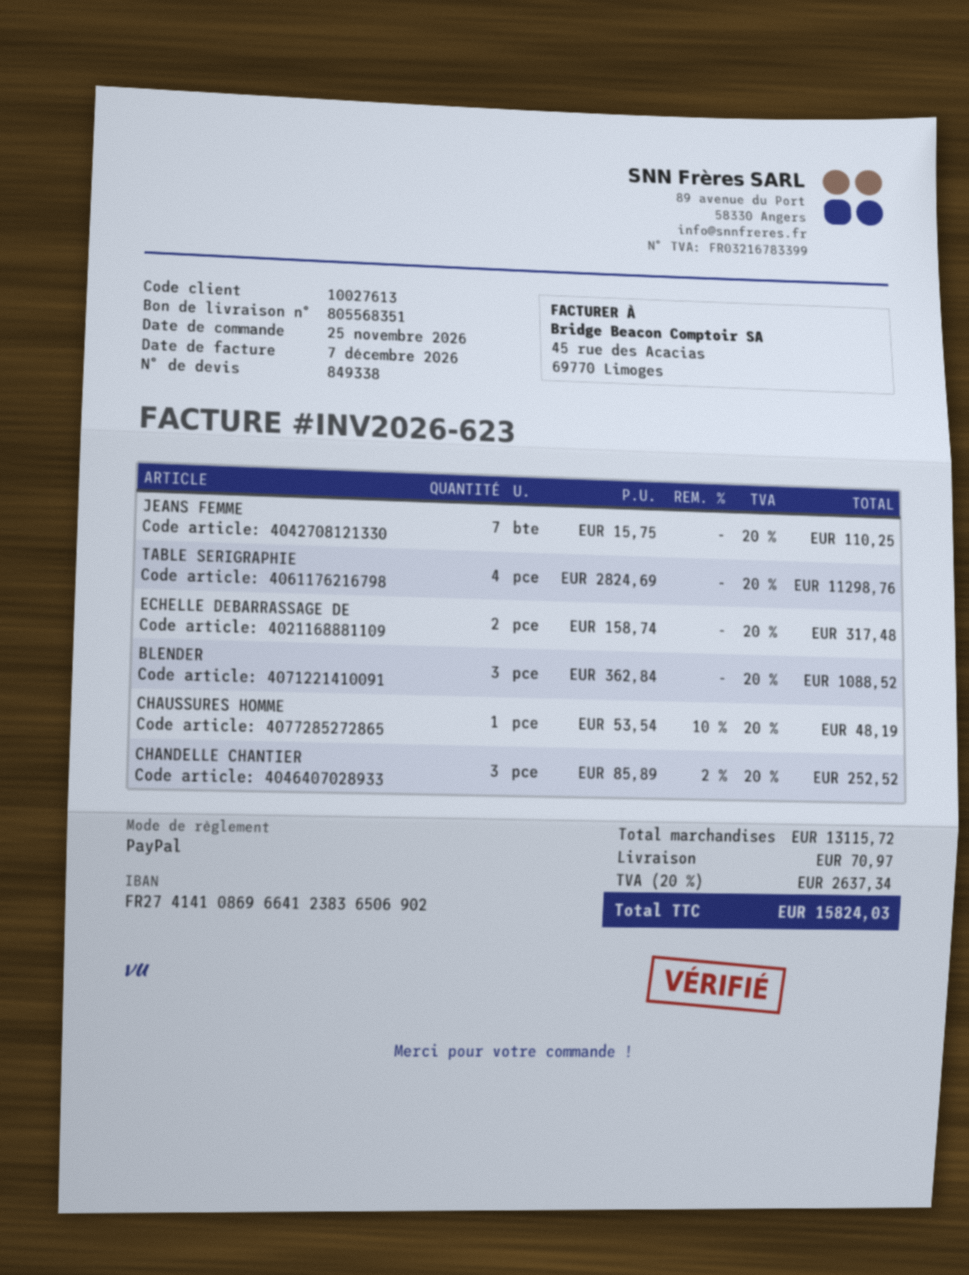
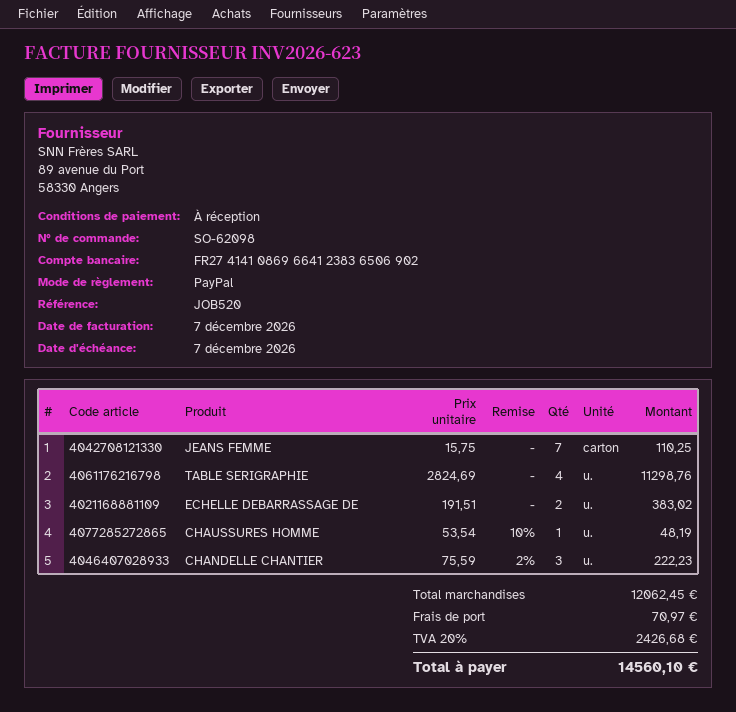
ECHELLE DEBARRASSAGE DE: 2 x 158.74 = 317.48 -> 2 x 191.51 = 383.02
BLENDER: 3 x 362.84 = 1088.52 -> none
CHANDELLE CHANTIER: 3 x 85.89 - 2% = 252.52 -> 3 x 75.59 - 2% = 222.23
subtotal: 13115.72 -> 12062.45
tax: 20% = 2637.34 -> 20% = 2426.68
total: 15824.03 -> 14560.10

